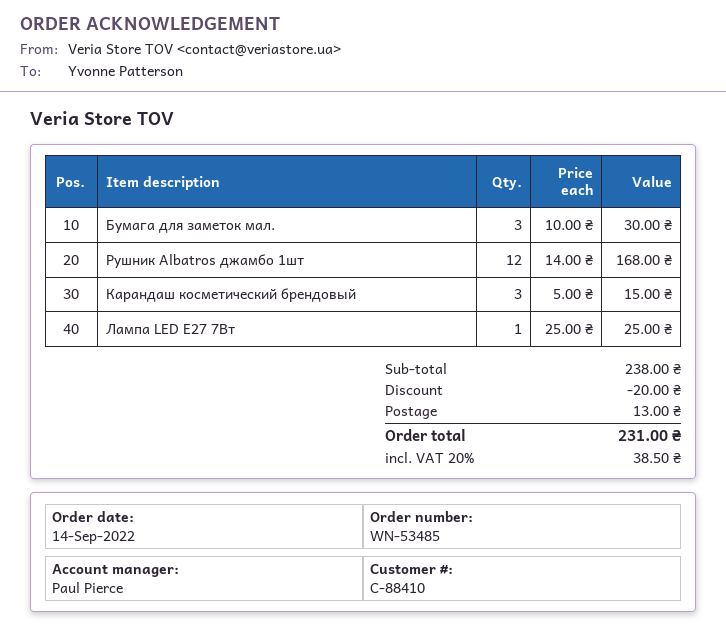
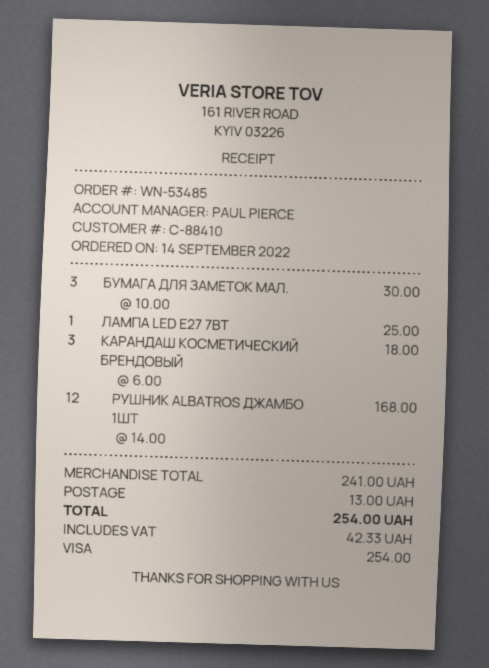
Карандаш косметический брендовый: 3 x 5.00 = 15.00 -> 3 x 6.00 = 18.00
subtotal: 238.00 -> 241.00
discount: 20.00 -> none
tax: 38.50 -> 42.33
total: 231.00 -> 254.00

